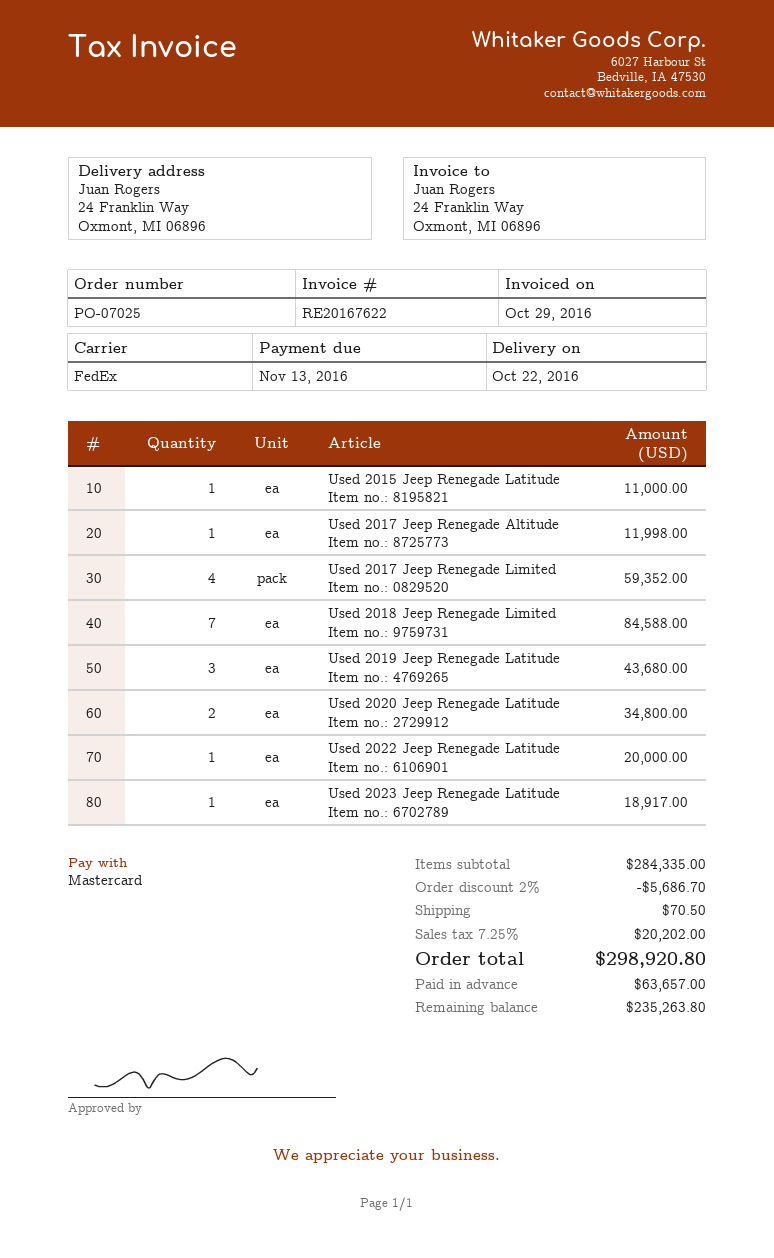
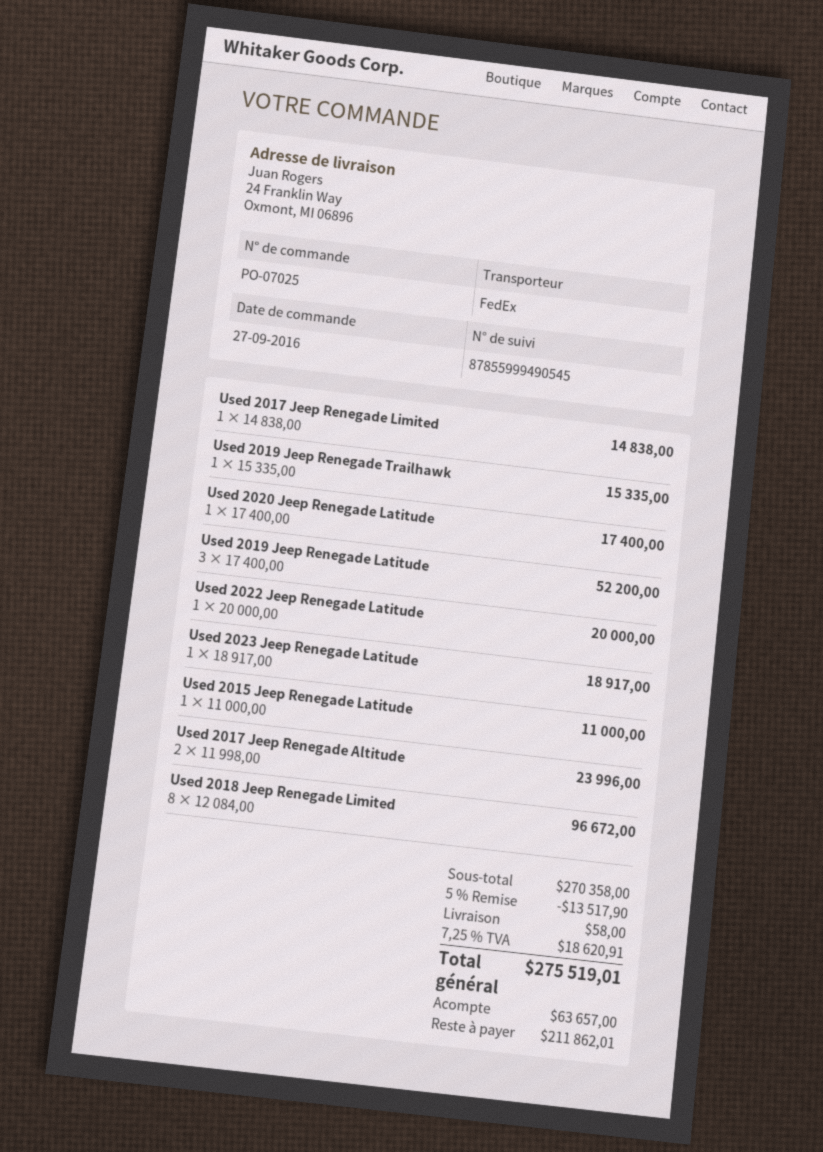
Used 2017 Jeep Renegade Altitude: 1 for 11998.00 -> 2 for 23996.00
Used 2017 Jeep Renegade Limited: 4 for 59352.00 -> 1 for 14838.00
Used 2018 Jeep Renegade Limited: 7 for 84588.00 -> 8 for 96672.00
Used 2019 Jeep Renegade Latitude: 3 for 43680.00 -> 3 for 52200.00
Used 2020 Jeep Renegade Latitude: 2 for 34800.00 -> 1 for 17400.00
Used 2019 Jeep Renegade Trailhawk: none -> 1 for 15335.00
subtotal: 284335.00 -> 270358.00
discount: 2% = 5686.70 -> 5% = 13517.90
shipping: 70.50 -> 58.00
tax: 7.25% = 20202.00 -> 7.25% = 18620.91
total: 298920.80 -> 275519.01
balance: 235263.80 -> 211862.01

